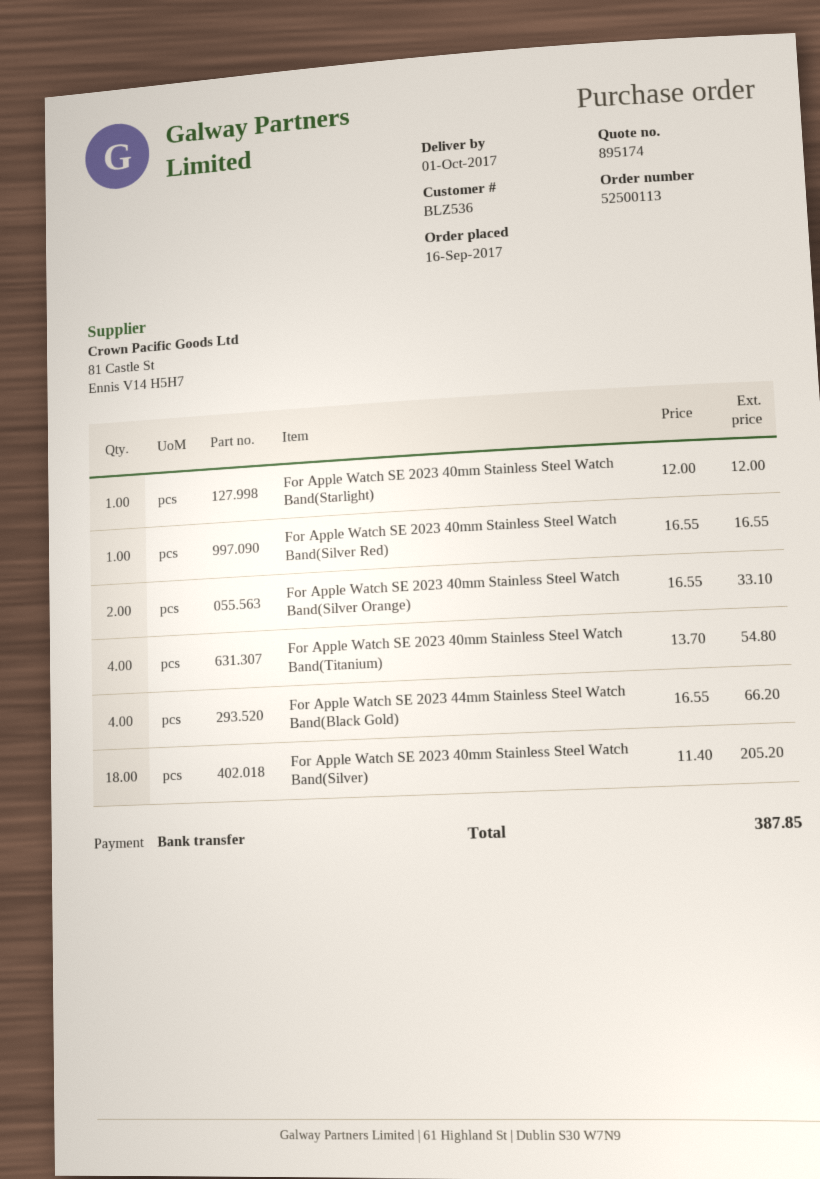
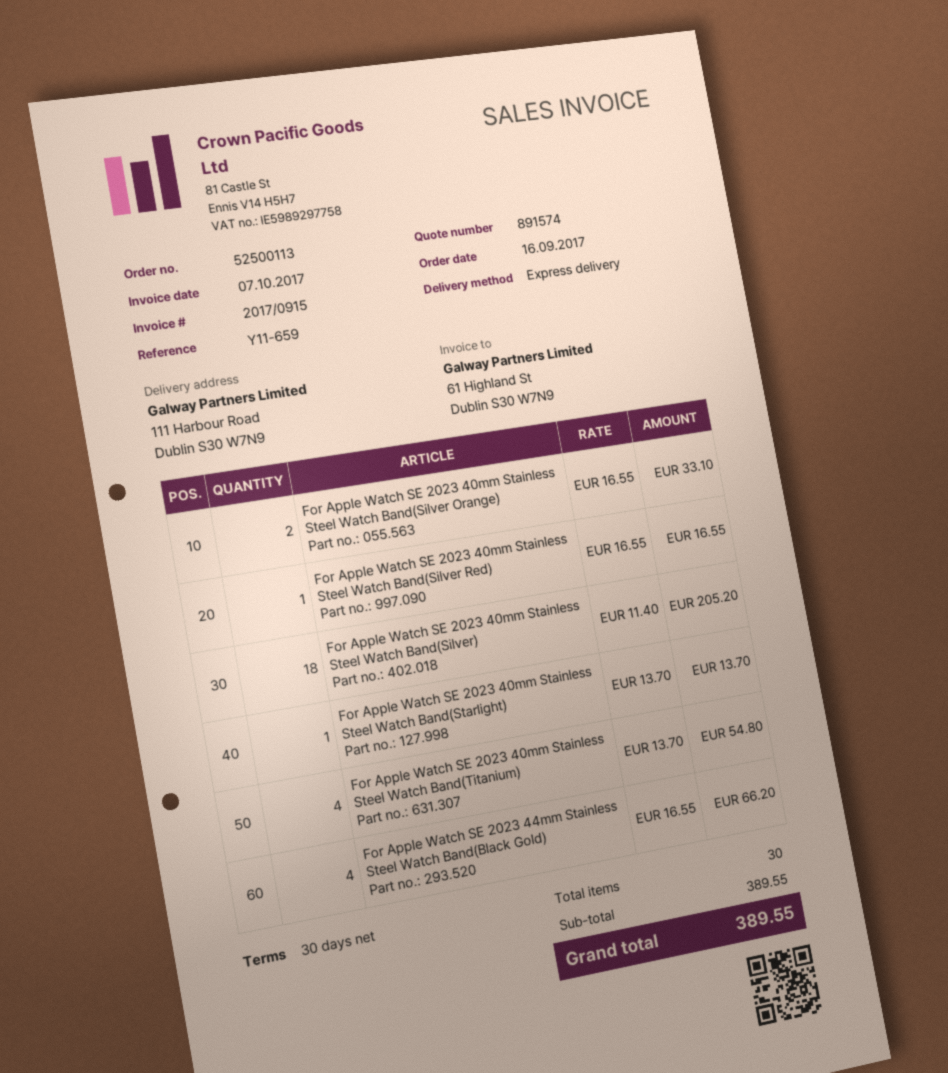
quote number: 895174 -> 891574
For Apple Watch SE 2023 40mm Stainless Steel Watch Band(Starlight): 1 x 12.00 = 12.00 -> 1 x 13.70 = 13.70
total: 387.85 -> 389.55

